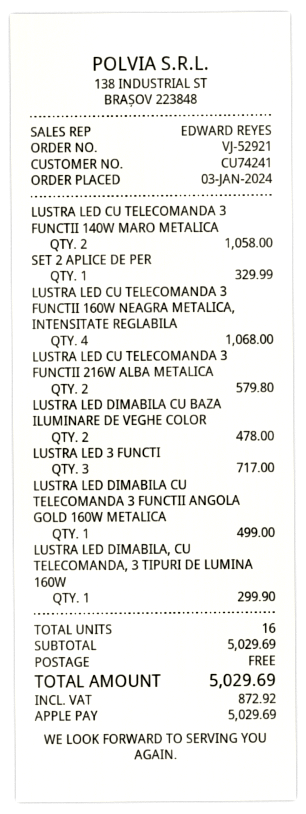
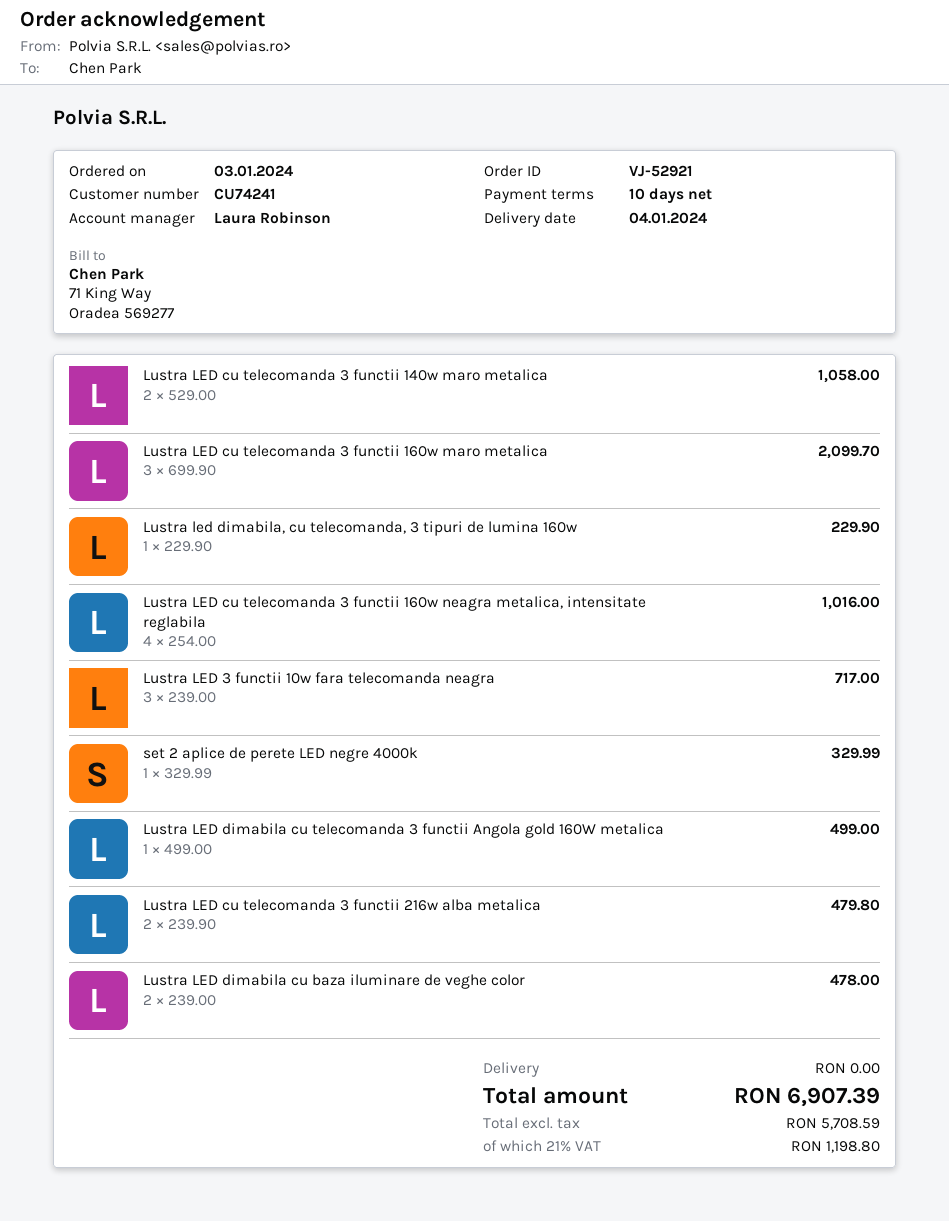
sales rep: EDWARD REYES -> Laura Robinson
LUSTRA LED CU TELECOMANDA 3 FUNCTII 160W NEAGRA METALICA, INTENSITATE REGLABILA: 4 for 1068.00 -> 4 for 1016.00
LUSTRA LED CU TELECOMANDA 3 FUNCTII 216W ALBA METALICA: 2 for 579.80 -> 2 for 479.80
LUSTRA LED DIMABILA, CU TELECOMANDA, 3 TIPURI DE LUMINA 160W: 1 for 299.90 -> 1 for 229.90
Lustra LED cu telecomanda 3 functii 160w maro metalica: none -> 3 for 2099.70
tax: 872.92 -> 1198.80
total: 5029.69 -> 6907.39

